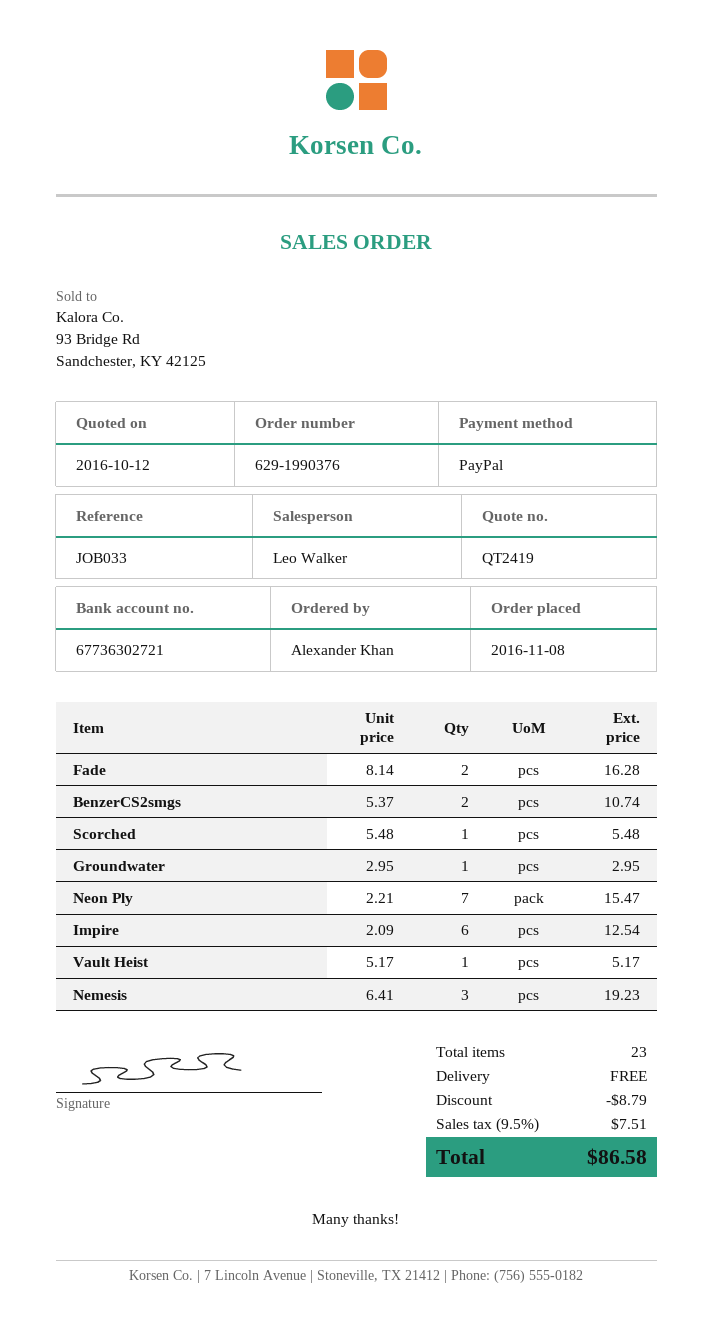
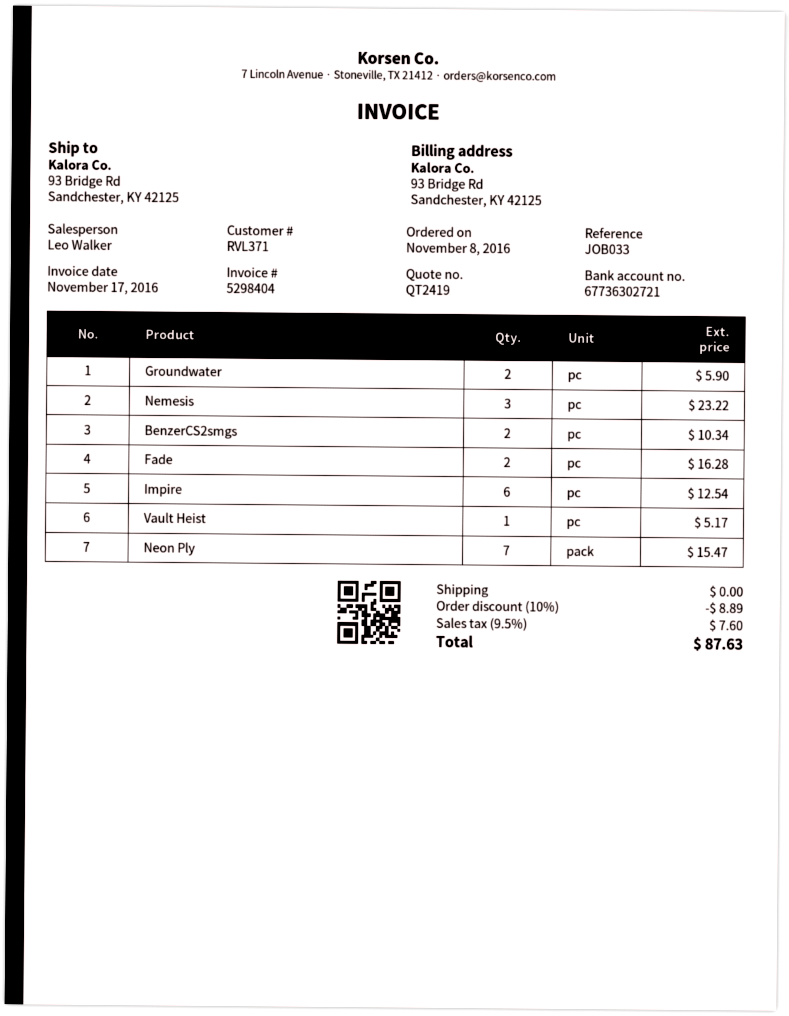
BenzerCS2smgs: 2 for 10.74 -> 2 for 10.34
Scorched: 1 for 5.48 -> none
Groundwater: 1 for 2.95 -> 2 for 5.90
Nemesis: 3 for 19.23 -> 3 for 23.22
discount: 8.79 -> 8.89
tax: 9.5% = 7.51 -> 9.5% = 7.60
total: 86.58 -> 87.63

